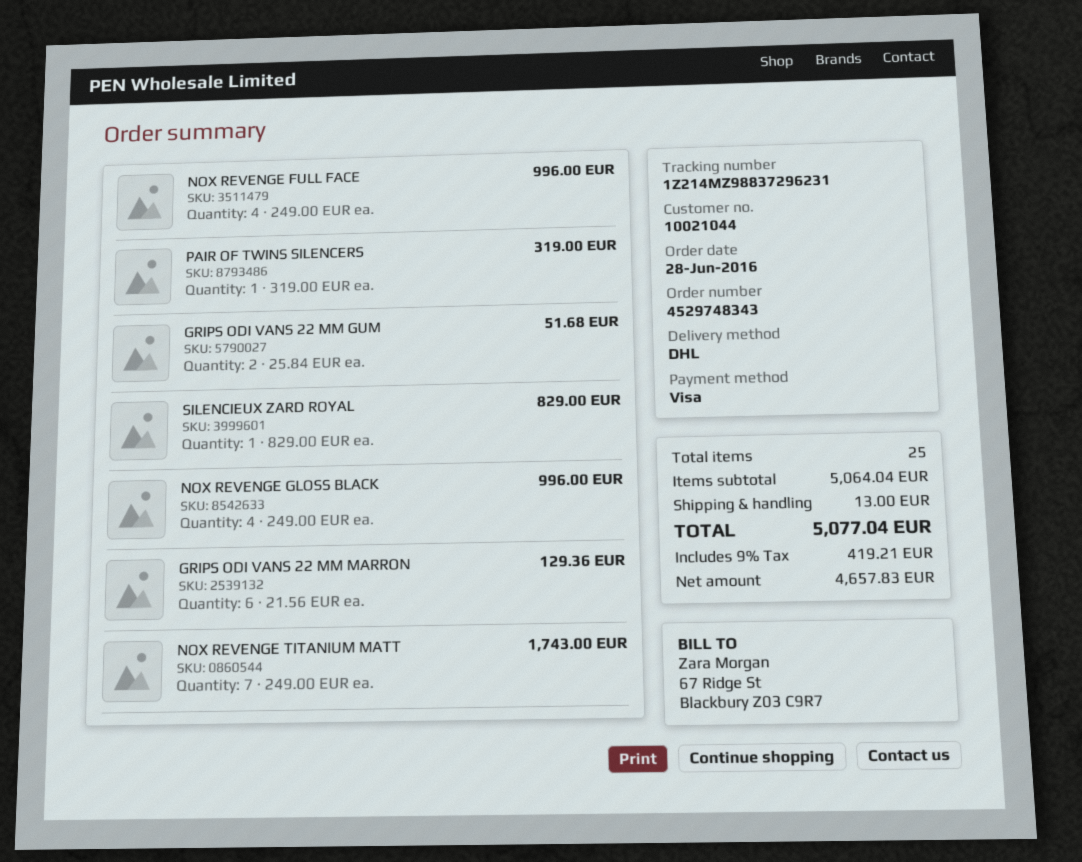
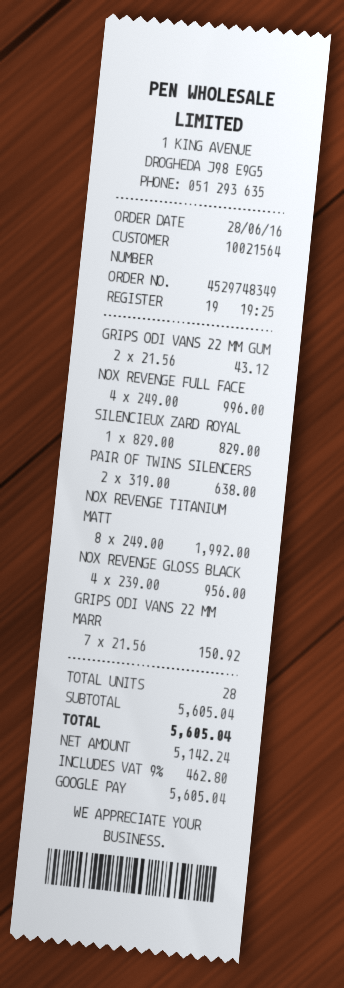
order number: 4529748343 -> 4529748349
customer number: 10021044 -> 10021564
payment method: Visa -> Google Pay
PAIR OF TWINS SILENCERS: 1 x 319.00 = 319.00 -> 2 x 319.00 = 638.00
GRIPS ODI VANS 22 MM GUM: 2 x 25.84 = 51.68 -> 2 x 21.56 = 43.12
NOX REVENGE GLOSS BLACK: 4 x 249.00 = 996.00 -> 4 x 239.00 = 956.00
GRIPS ODI VANS 22 MM MARRON: 6 x 21.56 = 129.36 -> 7 x 21.56 = 150.92
NOX REVENGE TITANIUM MATT: 7 x 249.00 = 1743.00 -> 8 x 249.00 = 1992.00
total quantity: 25 -> 28
subtotal: 5064.04 -> 5605.04
shipping: 13.00 -> none
net: 4657.83 -> 5142.24
tax: 9% = 419.21 -> 9% = 462.80
total: 5077.04 -> 5605.04

